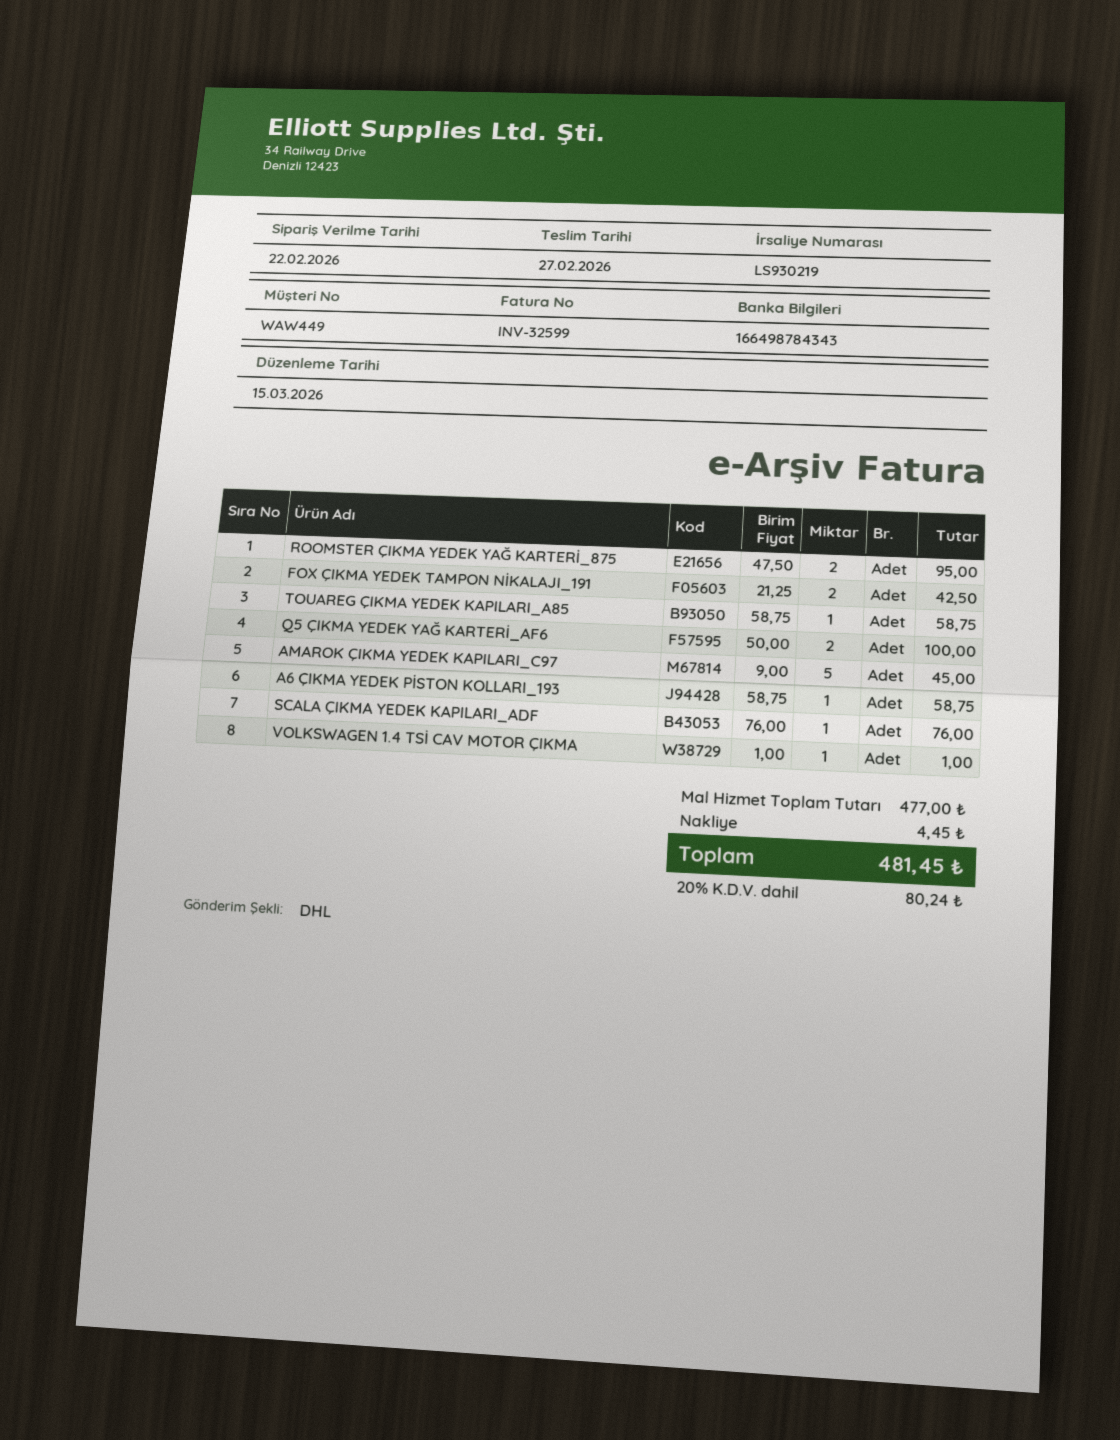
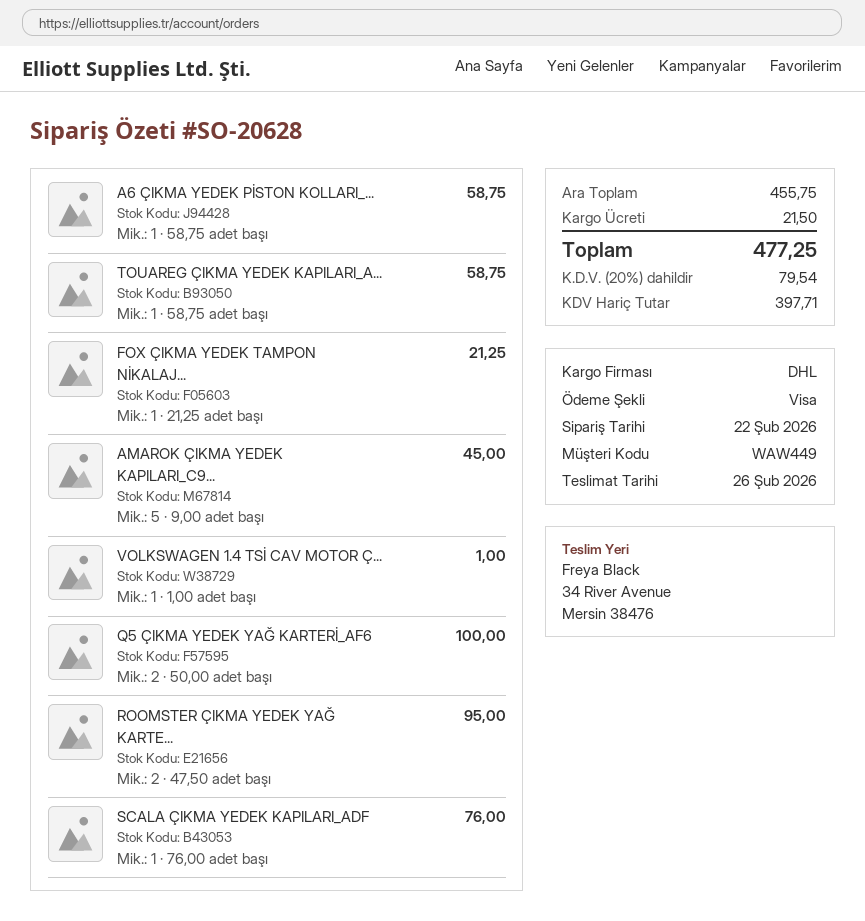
delivery date: 2026-02-27 -> 2026-02-26
FOX ÇIKMA YEDEK TAMPON NİKALAJI_191: 2 x 21.25 = 42.50 -> 1 x 21.25 = 21.25
subtotal: 477.00 -> 455.75
shipping: 4.45 -> 21.50
tax: 20% = 80.24 -> 20% = 79.54
total: 481.45 -> 477.25

